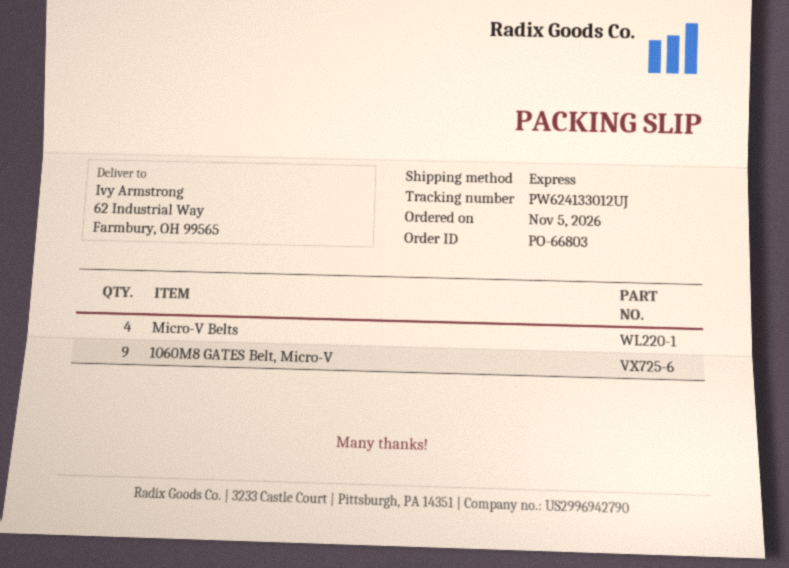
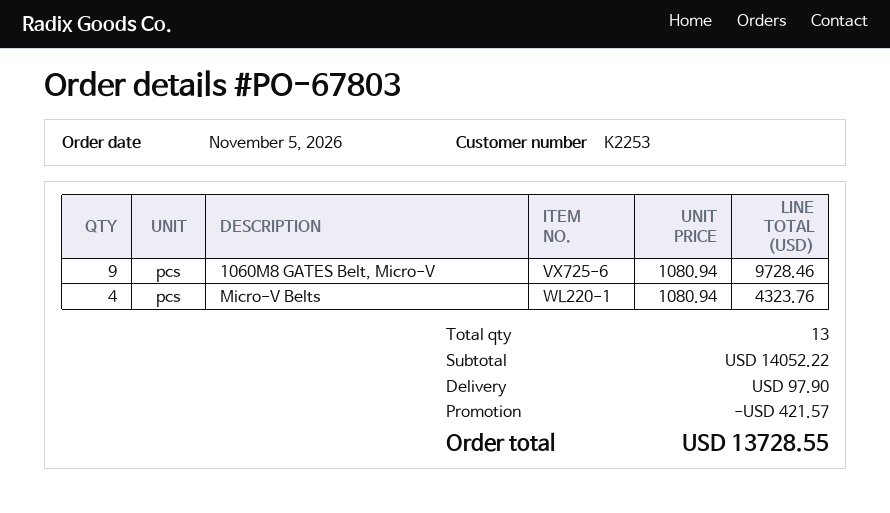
order number: PO-66803 -> PO-67803

